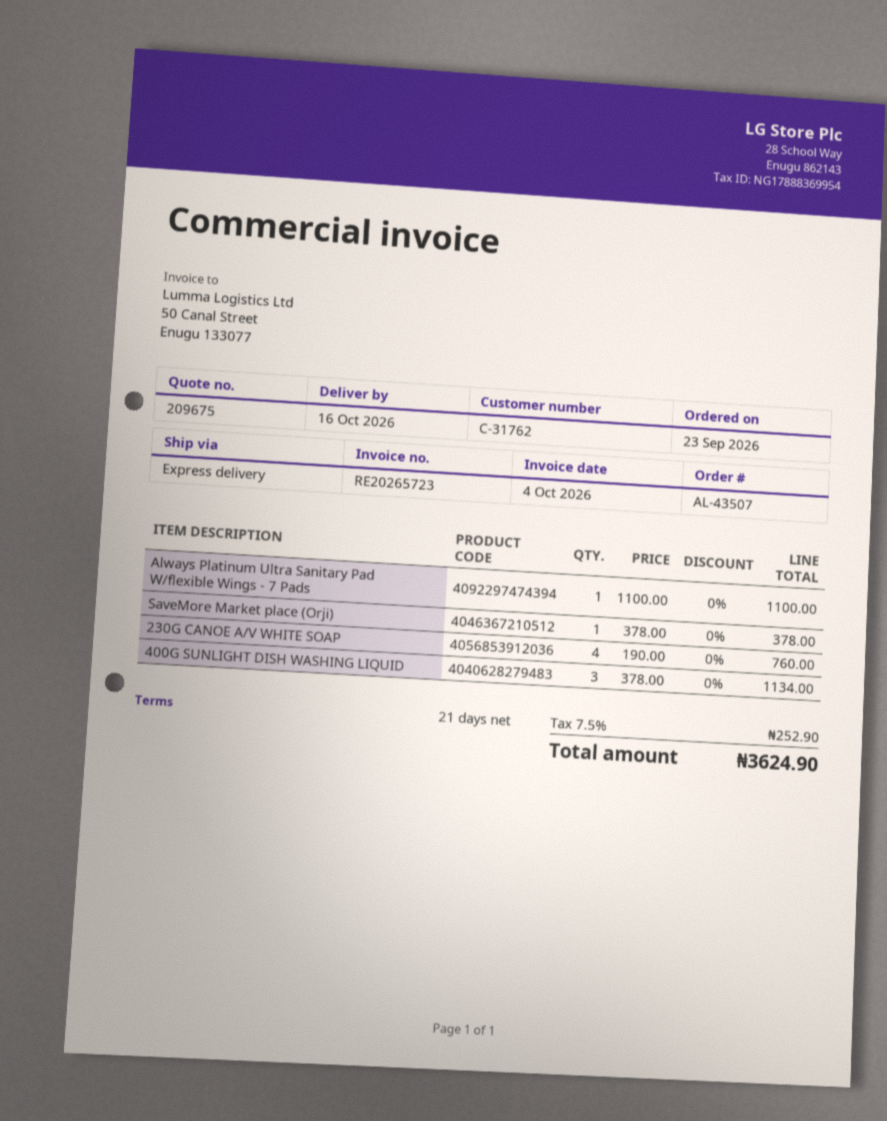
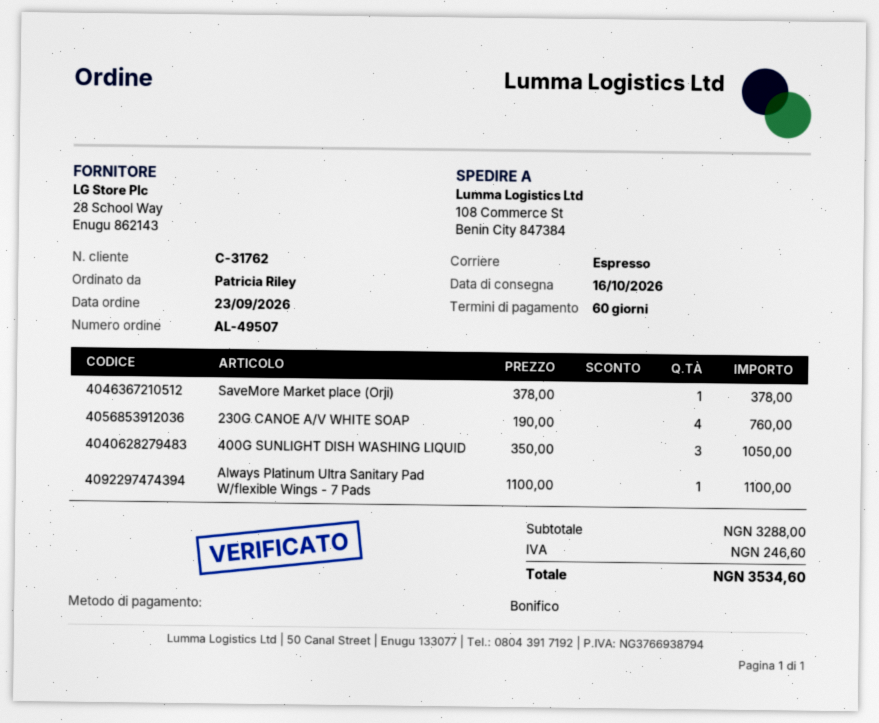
order number: AL-43507 -> AL-49507
payment terms: 21 days -> 60 days
400G SUNLIGHT DISH WASHING LIQUID: 3 x 378.00 = 1134.00 -> 3 x 350.00 = 1050.00
tax: 252.90 -> 246.60
total: 3624.90 -> 3534.60

